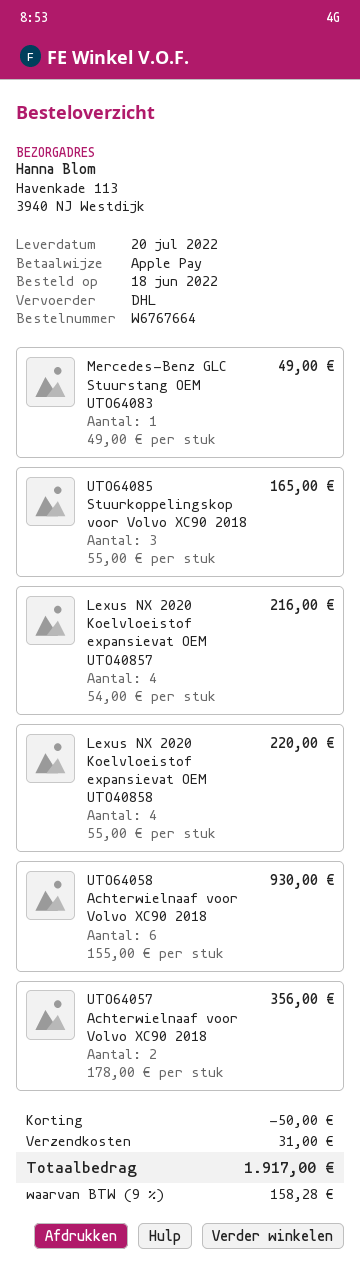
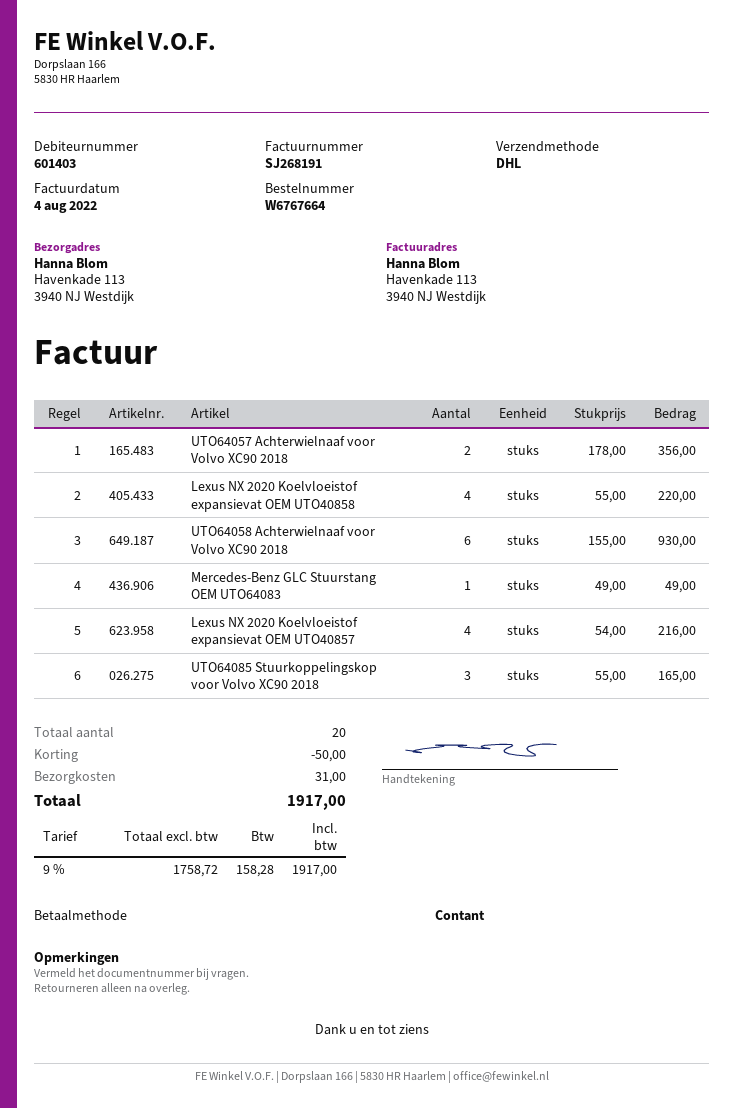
payment method: Apple Pay -> cash

